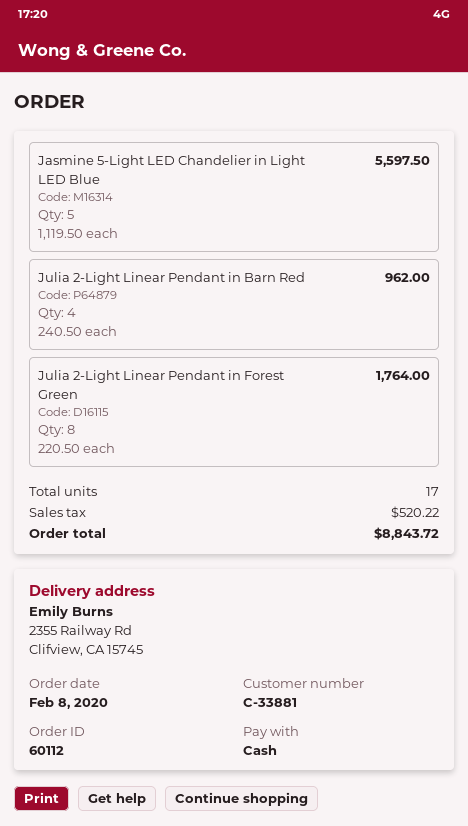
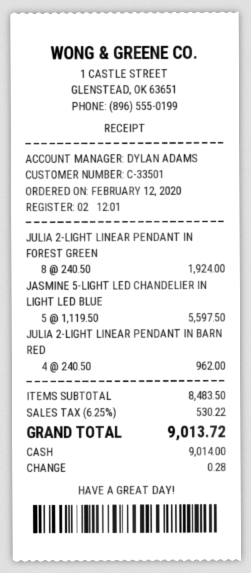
order date: 2020-02-08 -> 2020-02-12
customer number: C-33881 -> C-33501
Julia 2-Light Linear Pendant in Forest Green: 8 x 220.50 = 1764.00 -> 8 x 240.50 = 1924.00
tax: 520.22 -> 530.22
total: 8843.72 -> 9013.72

